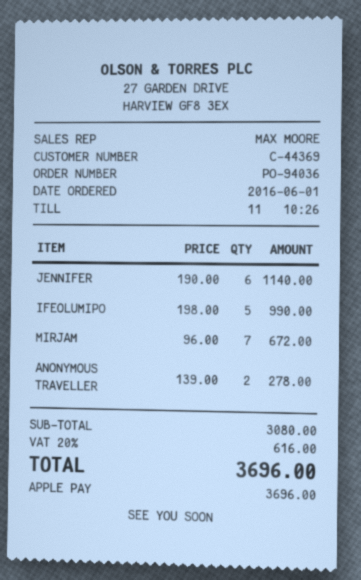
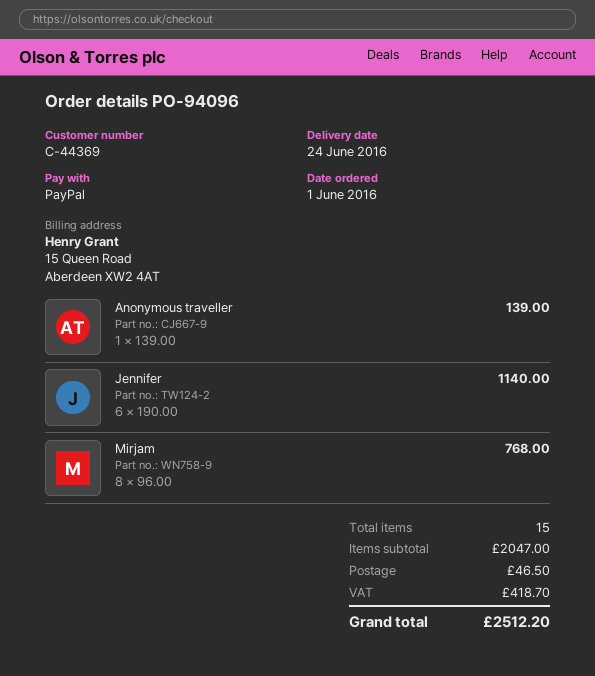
order number: PO-94036 -> PO-94096
payment method: Apple Pay -> PayPal
IFEOLUMIPO: 5 x 198.00 = 990.00 -> none
MIRJAM: 7 x 96.00 = 672.00 -> 8 x 96.00 = 768.00
ANONYMOUS TRAVELLER: 2 x 139.00 = 278.00 -> 1 x 139.00 = 139.00
subtotal: 3080.00 -> 2047.00
shipping: none -> 46.50
tax: 616.00 -> 418.70
total: 3696.00 -> 2512.20

